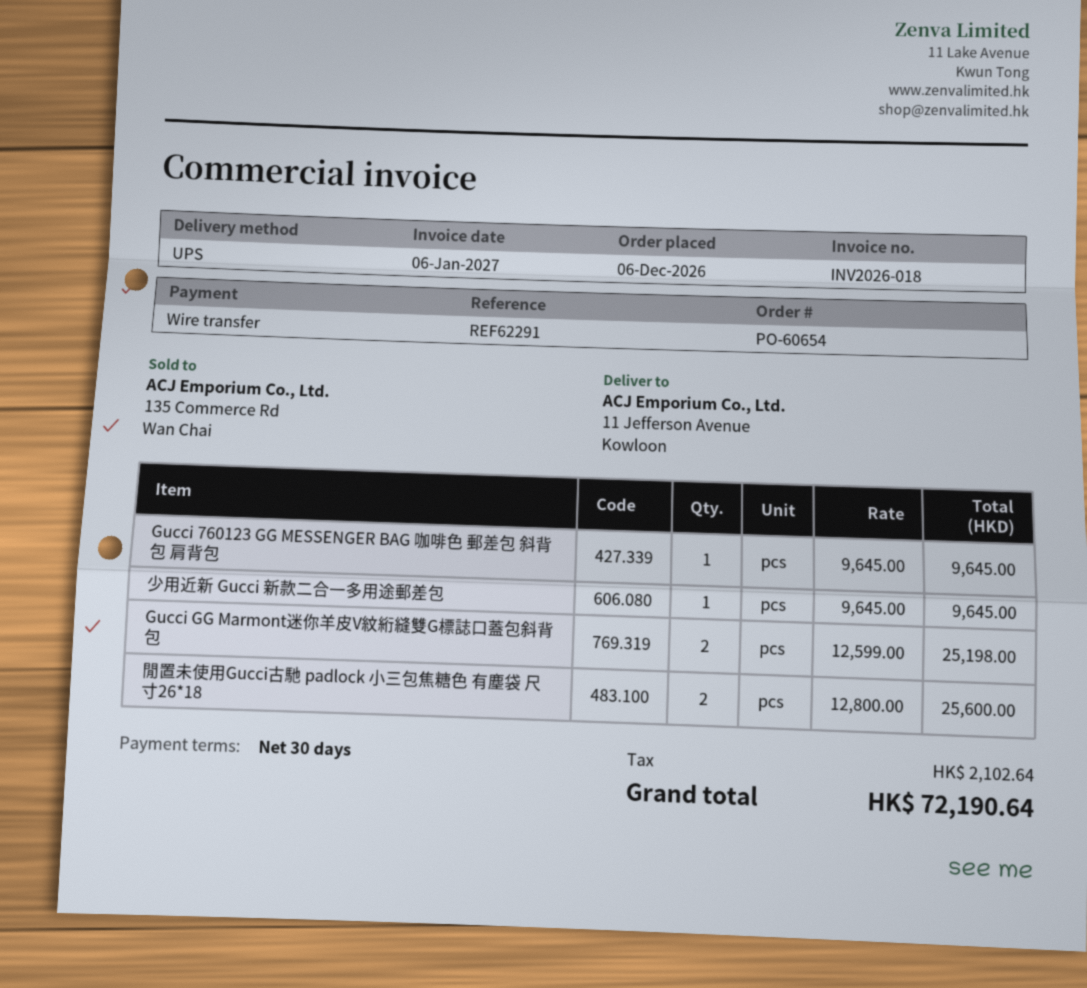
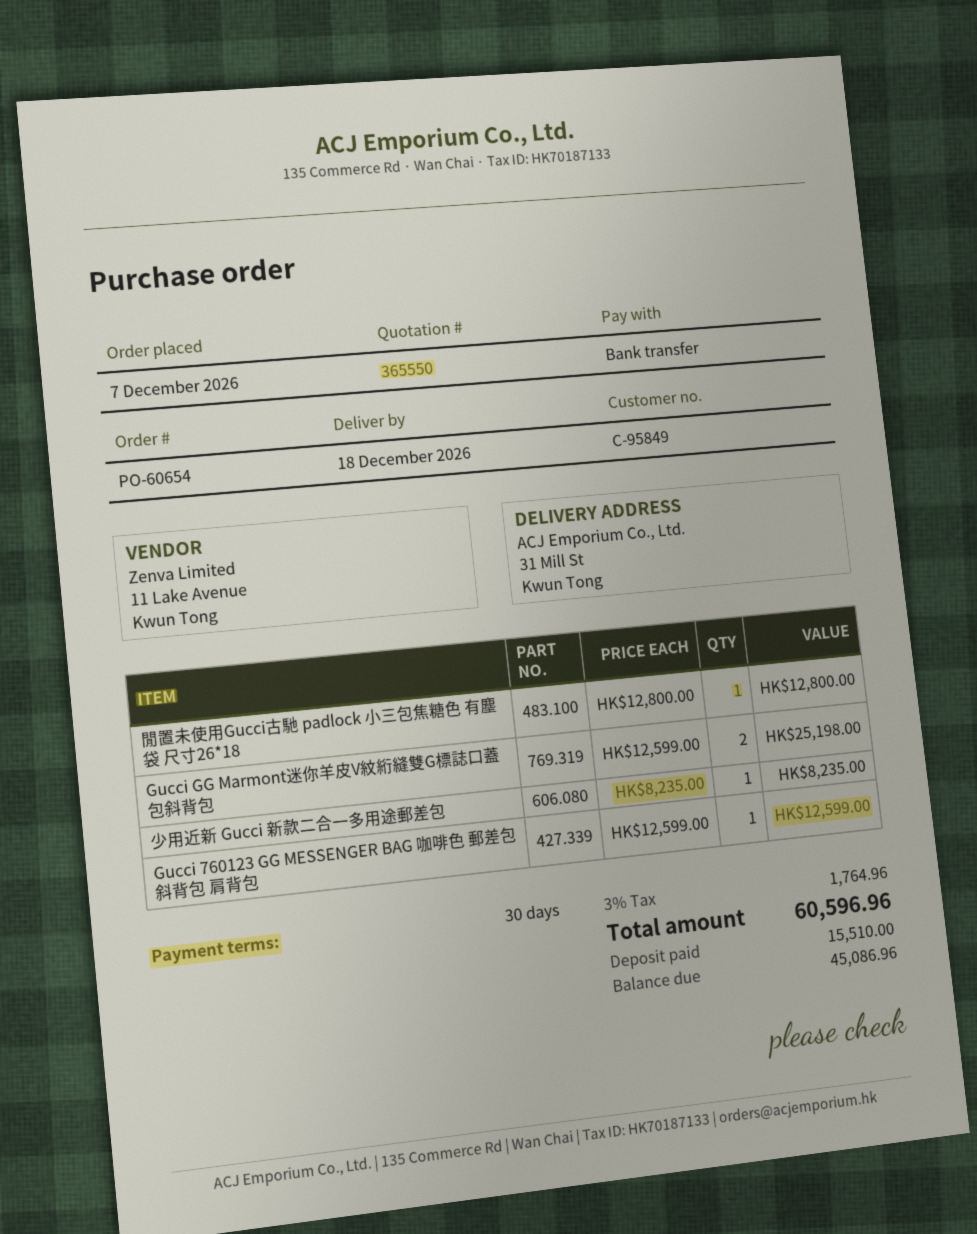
order date: 2026-12-06 -> 2026-12-07
ship to: 11 Jefferson Avenue, Kowloon -> 31 Mill St, Kwun Tong
Gucci 760123 GG MESSENGER BAG 咖啡色 郵差包 斜背包 肩背包: 1 x 9645.00 = 9645.00 -> 1 x 12599.00 = 12599.00
少用近新 Gucci 新款二合一多用途郵差包: 1 x 9645.00 = 9645.00 -> 1 x 8235.00 = 8235.00
閒置未使用Gucci古馳 padlock 小三包焦糖色 有塵袋 尺寸26*18: 2 x 12800.00 = 25600.00 -> 1 x 12800.00 = 12800.00
tax: 2102.64 -> 1764.96
total: 72190.64 -> 60596.96

